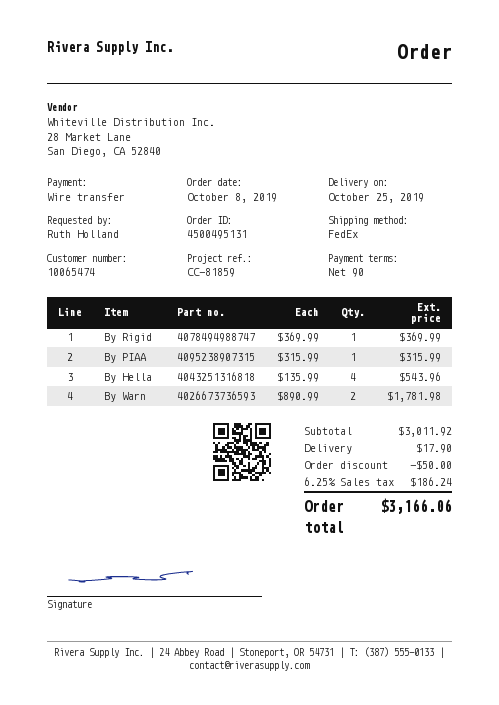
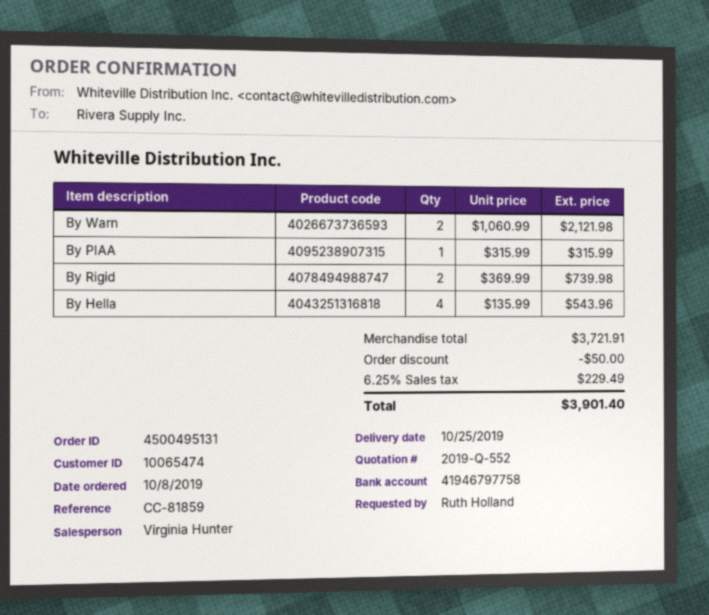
By Rigid: 1 x 369.99 = 369.99 -> 2 x 369.99 = 739.98
By Warn: 2 x 890.99 = 1781.98 -> 2 x 1060.99 = 2121.98
subtotal: 3011.92 -> 3721.91
shipping: 17.90 -> none
tax: 6.25% = 186.24 -> 6.25% = 229.49
total: 3166.06 -> 3901.40

